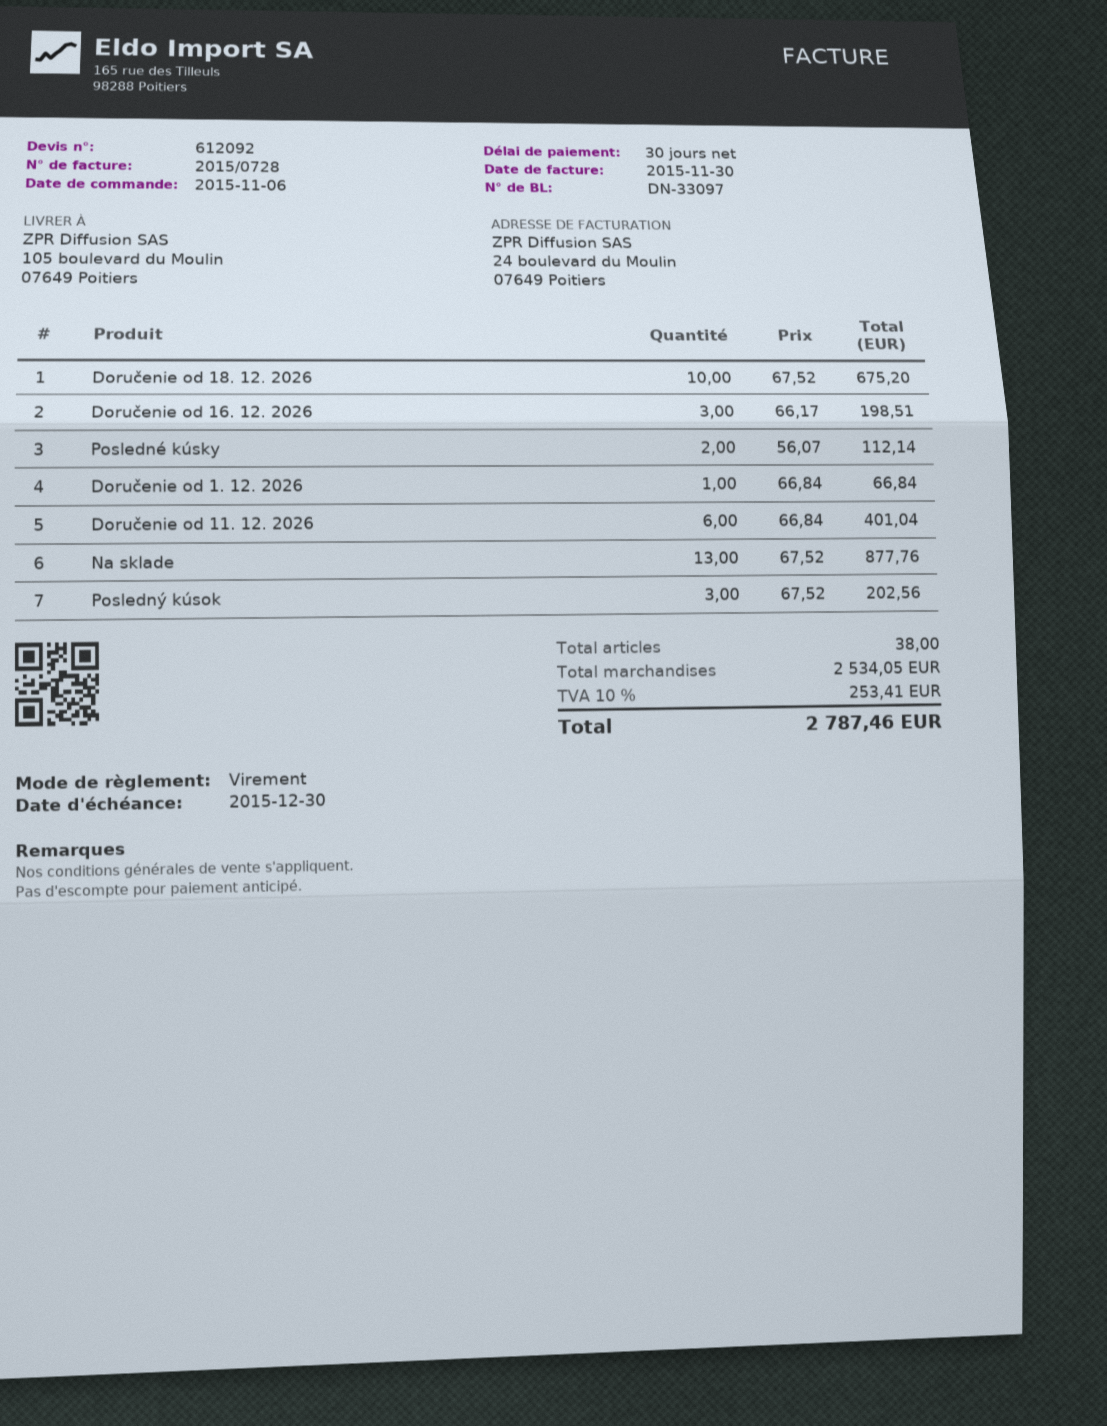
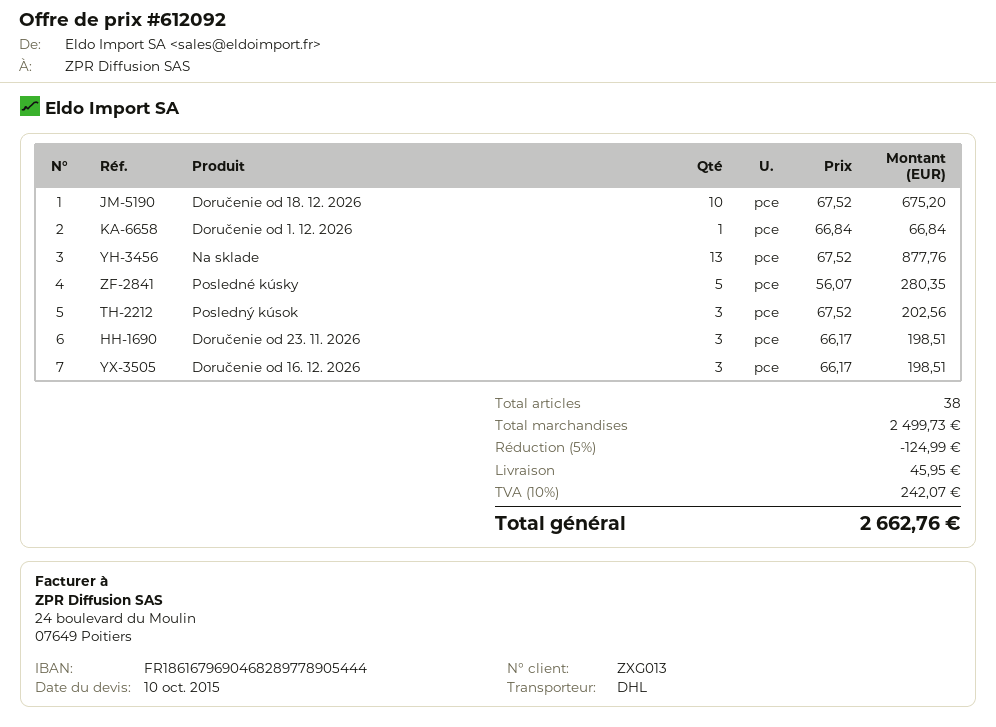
Posledné kúsky: 2 x 56.07 = 112.14 -> 5 x 56.07 = 280.35
Doručenie od 11. 12. 2026: 6 x 66.84 = 401.04 -> none
Doručenie od 23. 11. 2026: none -> 3 x 66.17 = 198.51
subtotal: 2534.05 -> 2499.73
discount: none -> 5% = 124.99
shipping: none -> 45.95
tax: 10% = 253.41 -> 10% = 242.07
total: 2787.46 -> 2662.76

